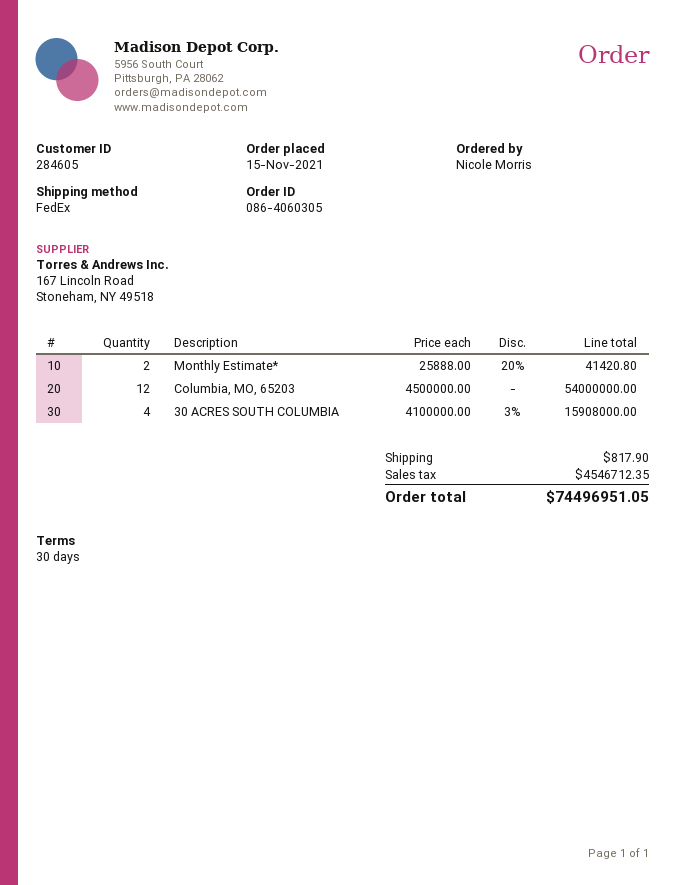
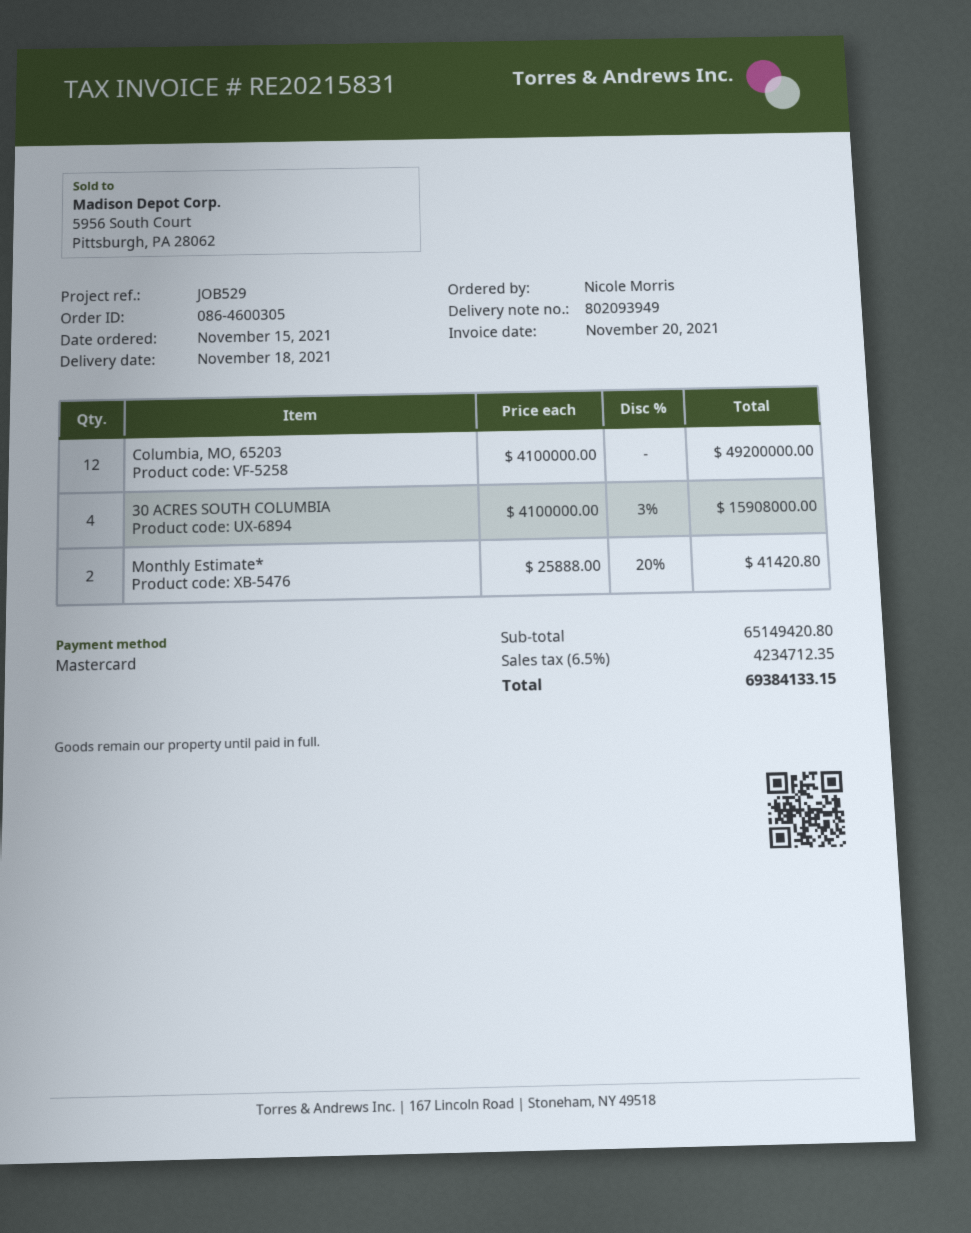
order number: 086-4060305 -> 086-4600305
Columbia, MO, 65203: 12 x 4500000.00 = 54000000.00 -> 12 x 4100000.00 = 49200000.00
shipping: 817.90 -> none
tax: 4546712.35 -> 4234712.35
total: 74496951.05 -> 69384133.15

